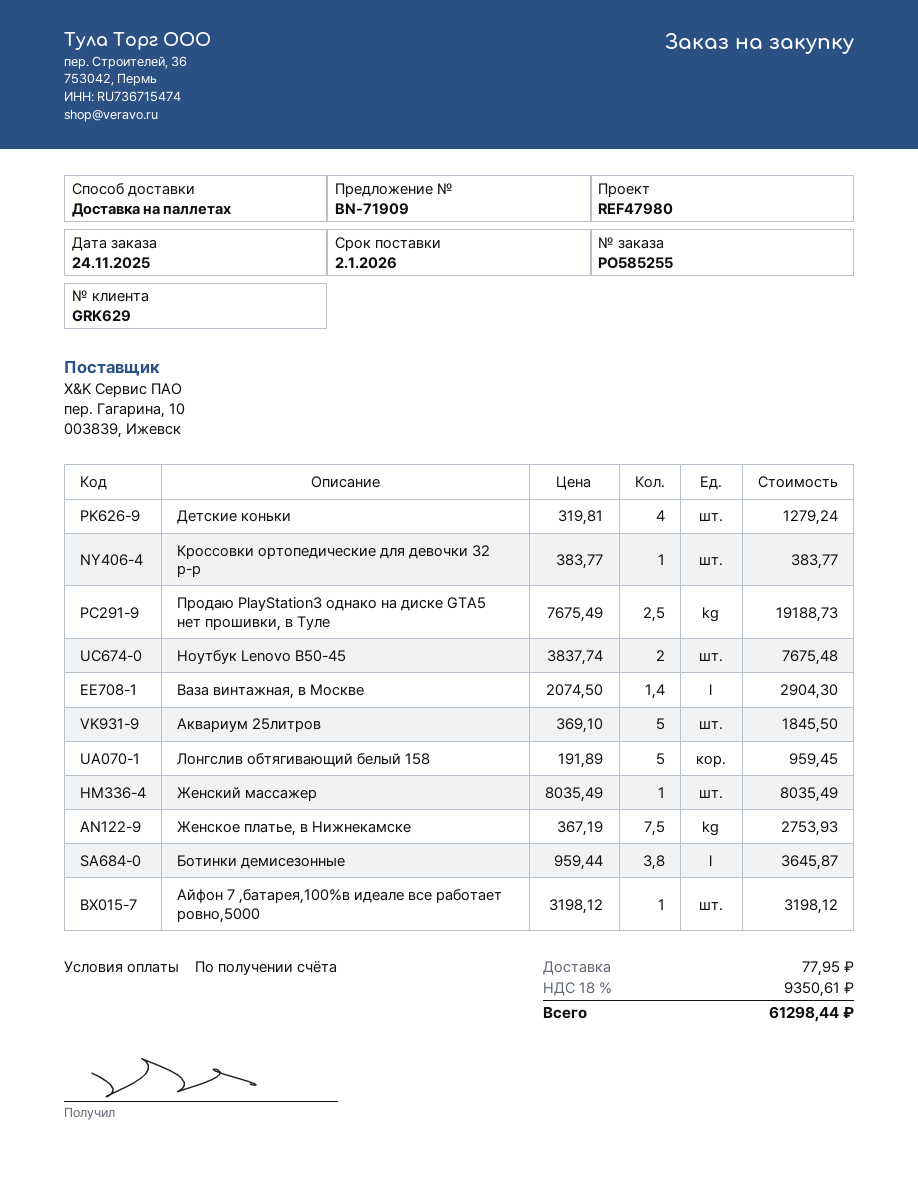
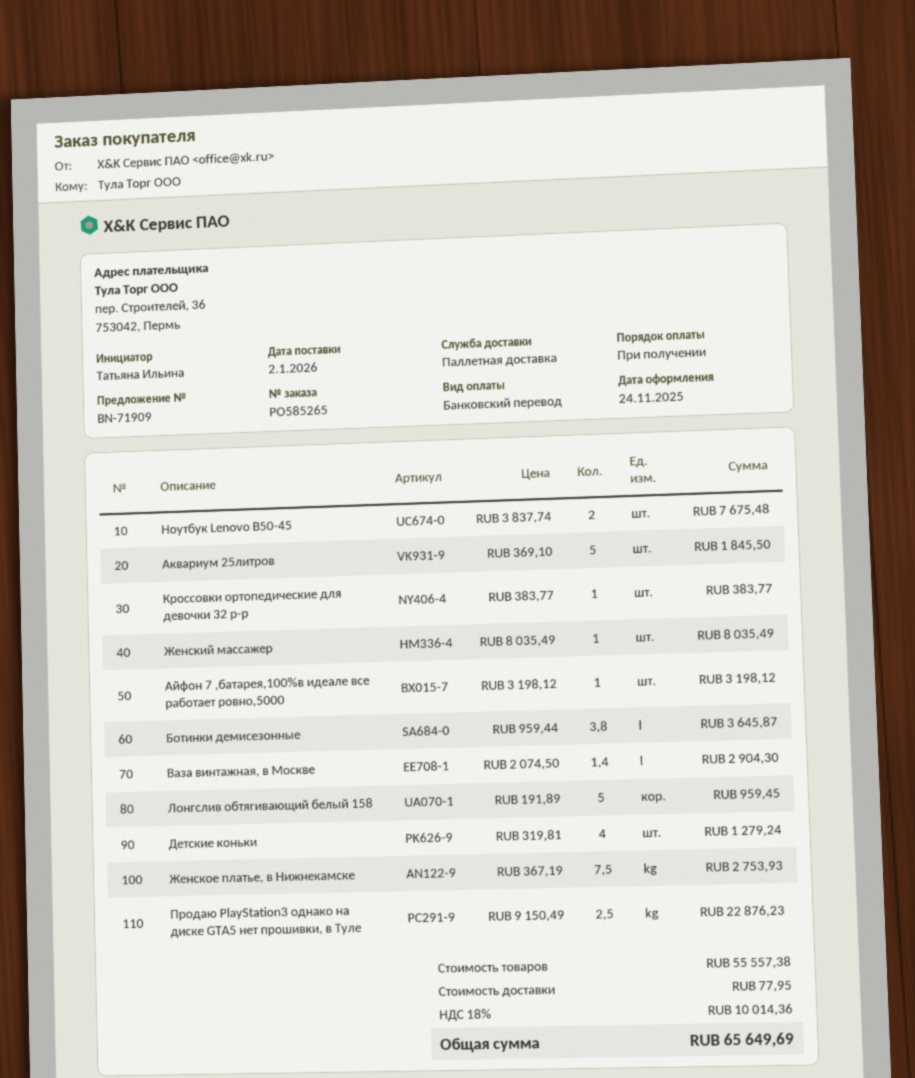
order number: PO585255 -> PO585265
Продаю PlayStation3 однако на диске GTA5 нет прошивки, в Туле: 2.5 x 7675.49 = 19188.73 -> 2.5 x 9150.49 = 22876.23
tax: 18% = 9350.61 -> 18% = 10014.36
total: 61298.44 -> 65649.69

